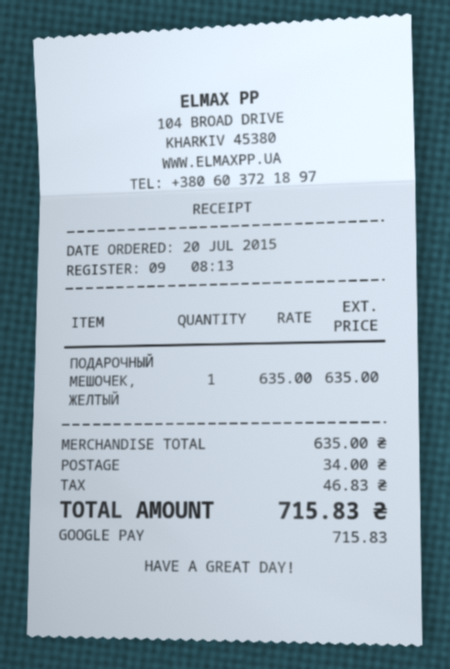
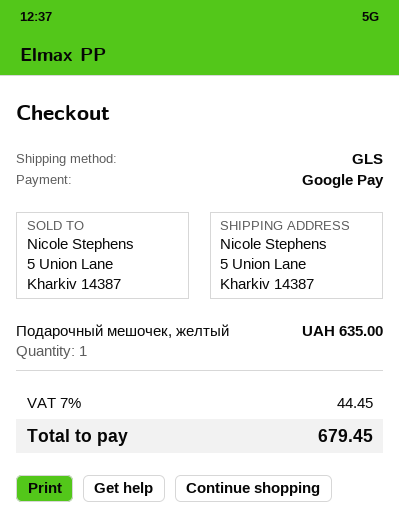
shipping: 34.00 -> none
tax: 46.83 -> 44.45
total: 715.83 -> 679.45

